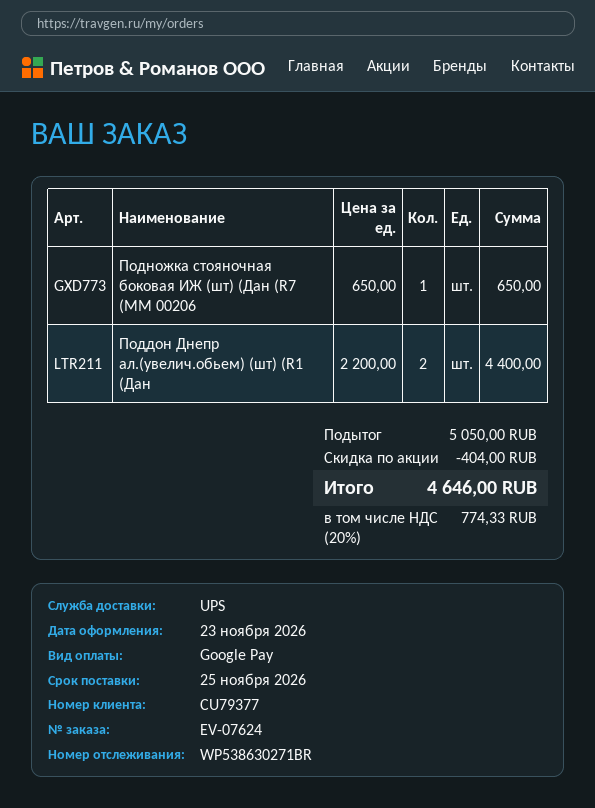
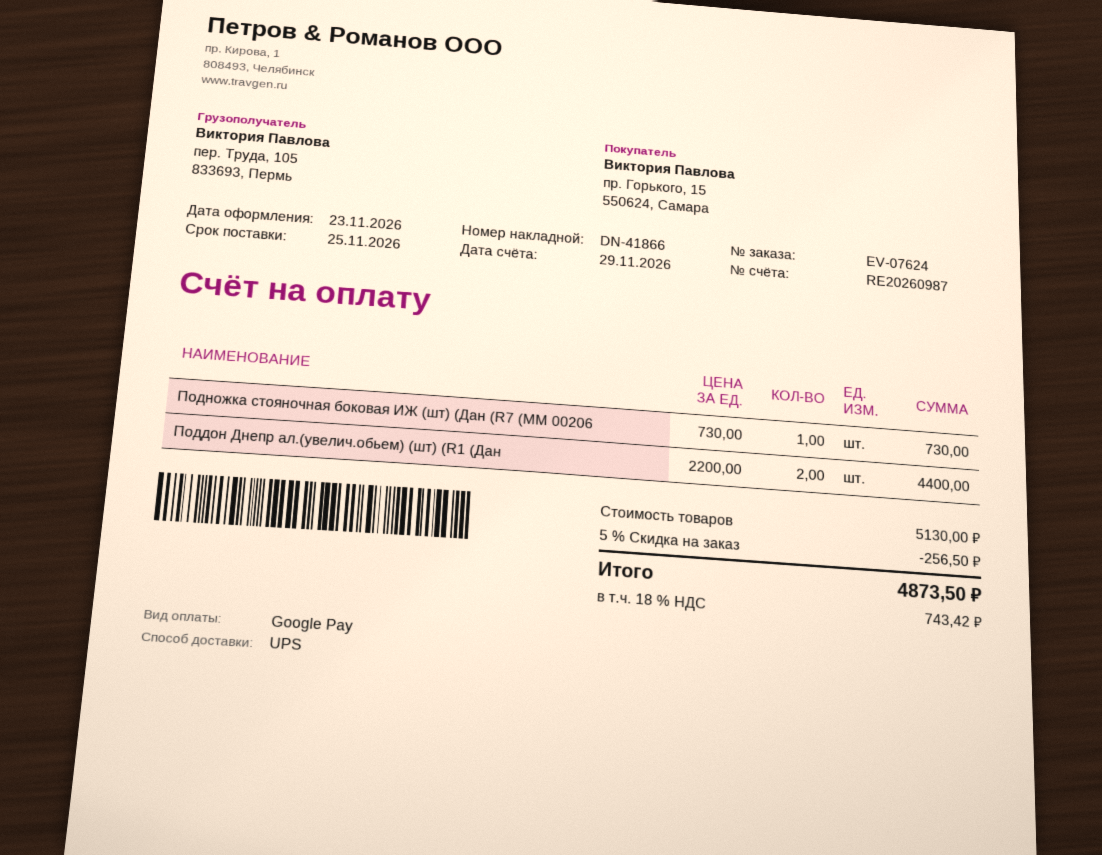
Подножка стояночная боковая ИЖ (шт) (Дан (R7 (MM 00206: 1 x 650.00 = 650.00 -> 1 x 730.00 = 730.00
subtotal: 5050.00 -> 5130.00
discount: 404.00 -> 256.50
tax: 20% = 774.33 -> 18% = 743.42
total: 4646.00 -> 4873.50

